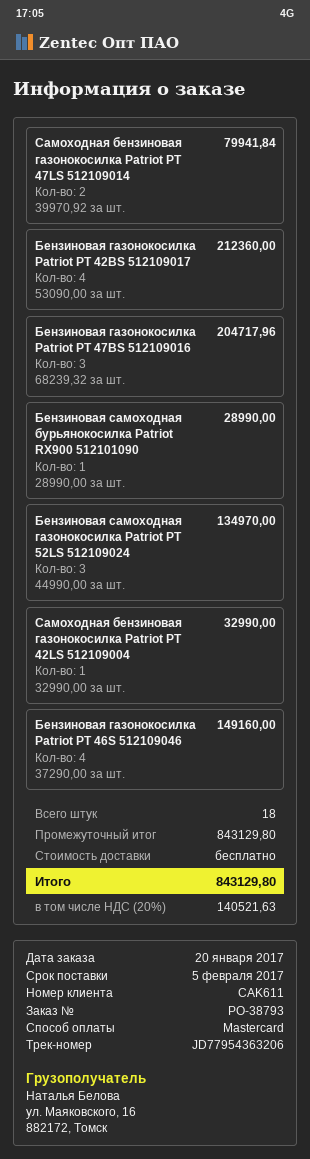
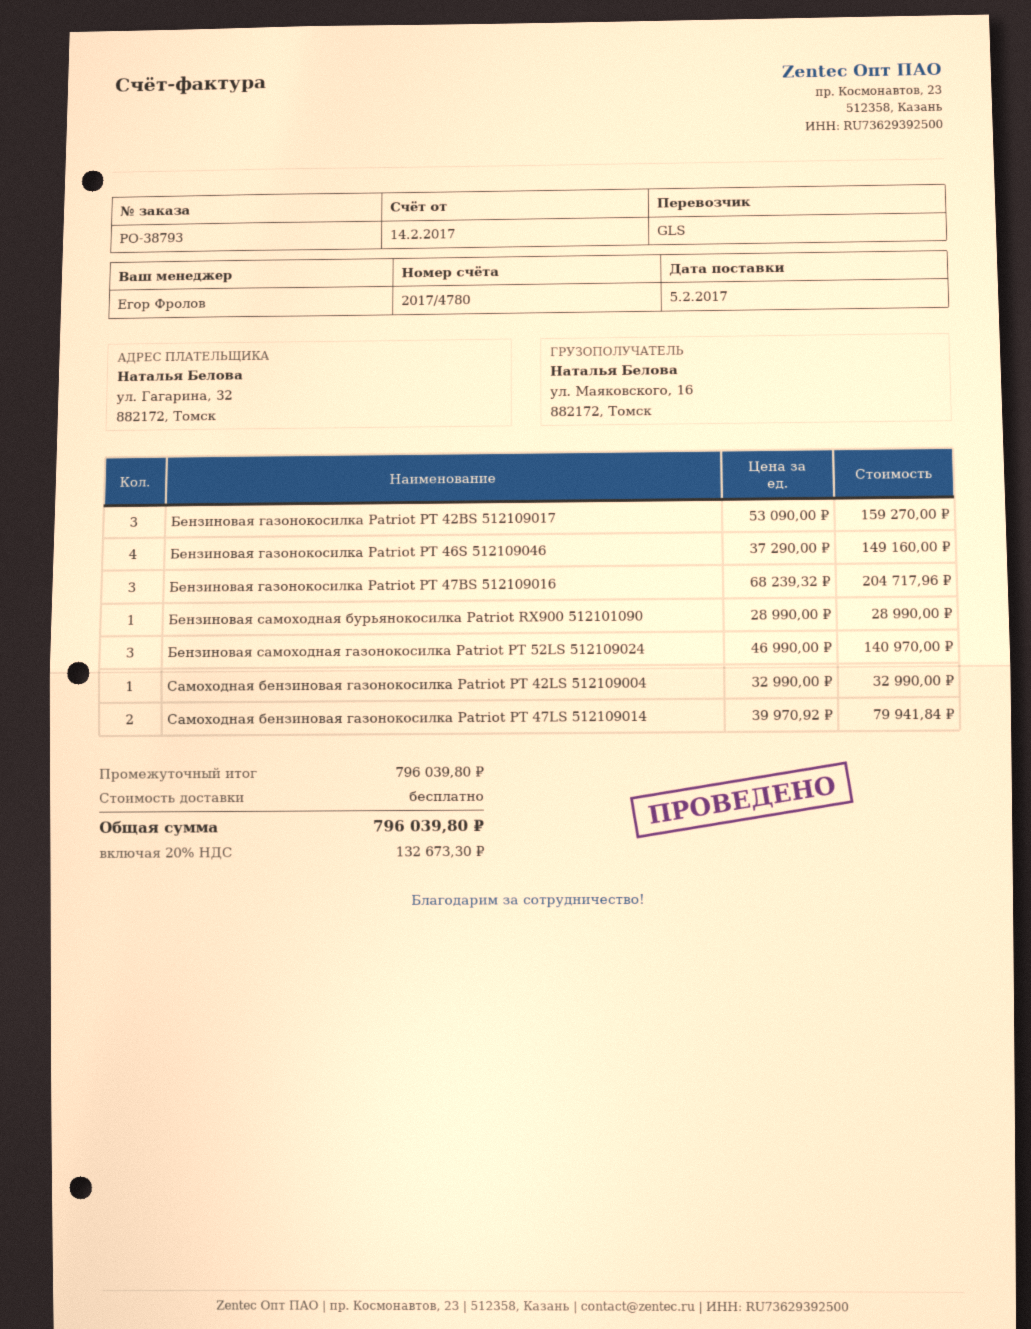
Бензиновая газонокосилка Patriot PT 42BS 512109017: 4 x 53090.00 = 212360.00 -> 3 x 53090.00 = 159270.00
Бензиновая самоходная газонокосилка Patriot PT 52LS 512109024: 3 x 44990.00 = 134970.00 -> 3 x 46990.00 = 140970.00
subtotal: 843129.80 -> 796039.80
tax: 20% = 140521.63 -> 20% = 132673.30
total: 843129.80 -> 796039.80

